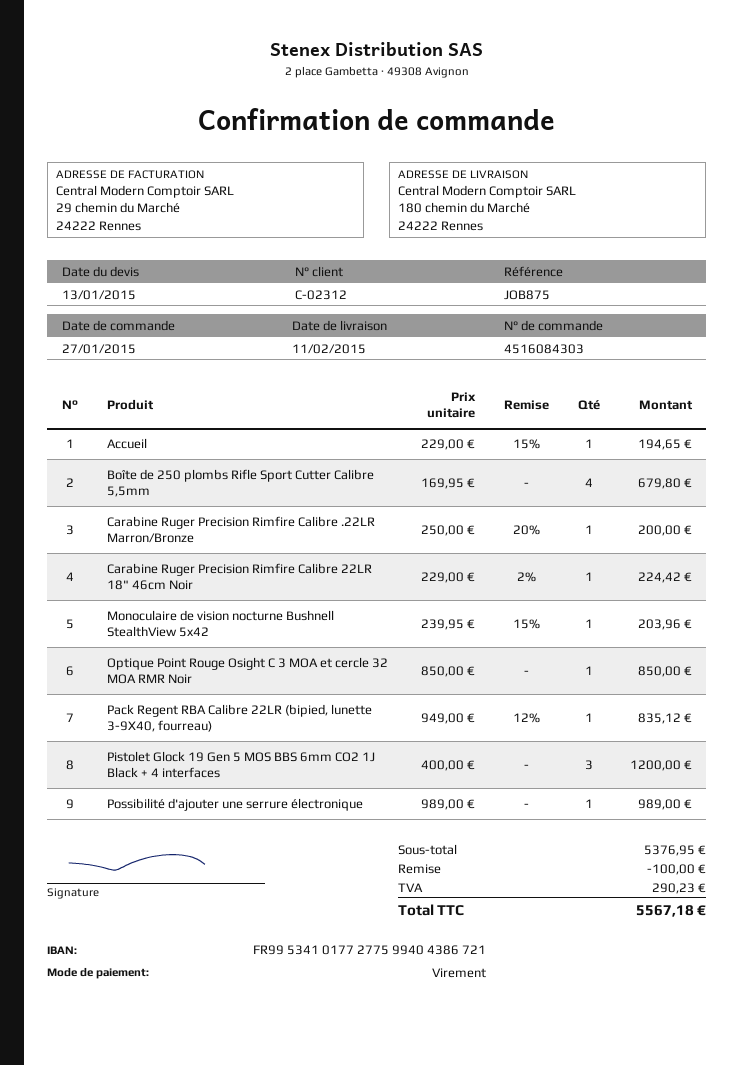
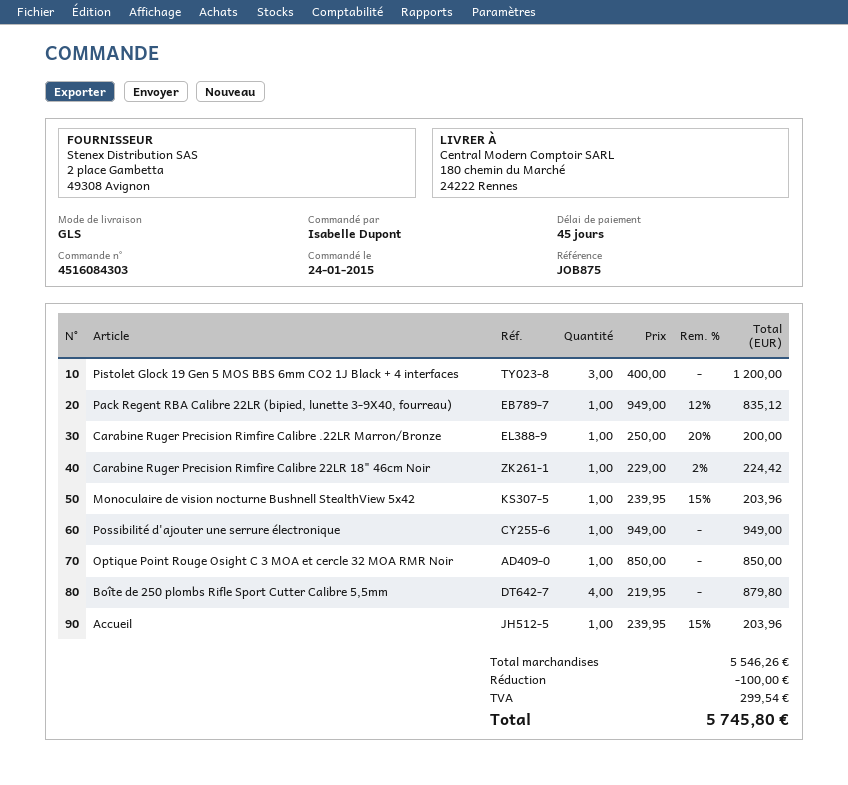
order date: 2015-01-27 -> 2015-01-24
Accueil: 1 x 229.00 - 15% = 194.65 -> 1 x 239.95 - 15% = 203.96
Boîte de 250 plombs Rifle Sport Cutter Calibre 5,5mm: 4 x 169.95 = 679.80 -> 4 x 219.95 = 879.80
Possibilité d'ajouter une serrure électronique: 1 x 989.00 = 989.00 -> 1 x 949.00 = 949.00
subtotal: 5376.95 -> 5546.26
tax: 290.23 -> 299.54
total: 5567.18 -> 5745.80

